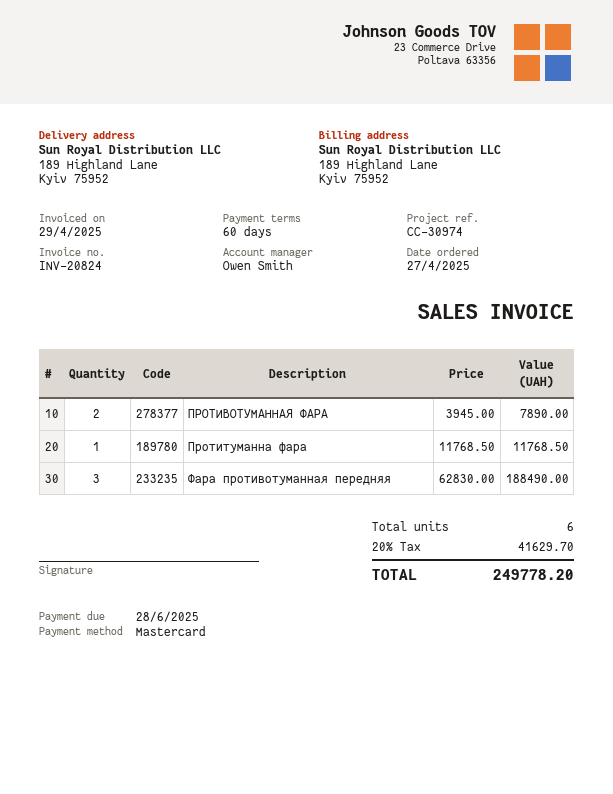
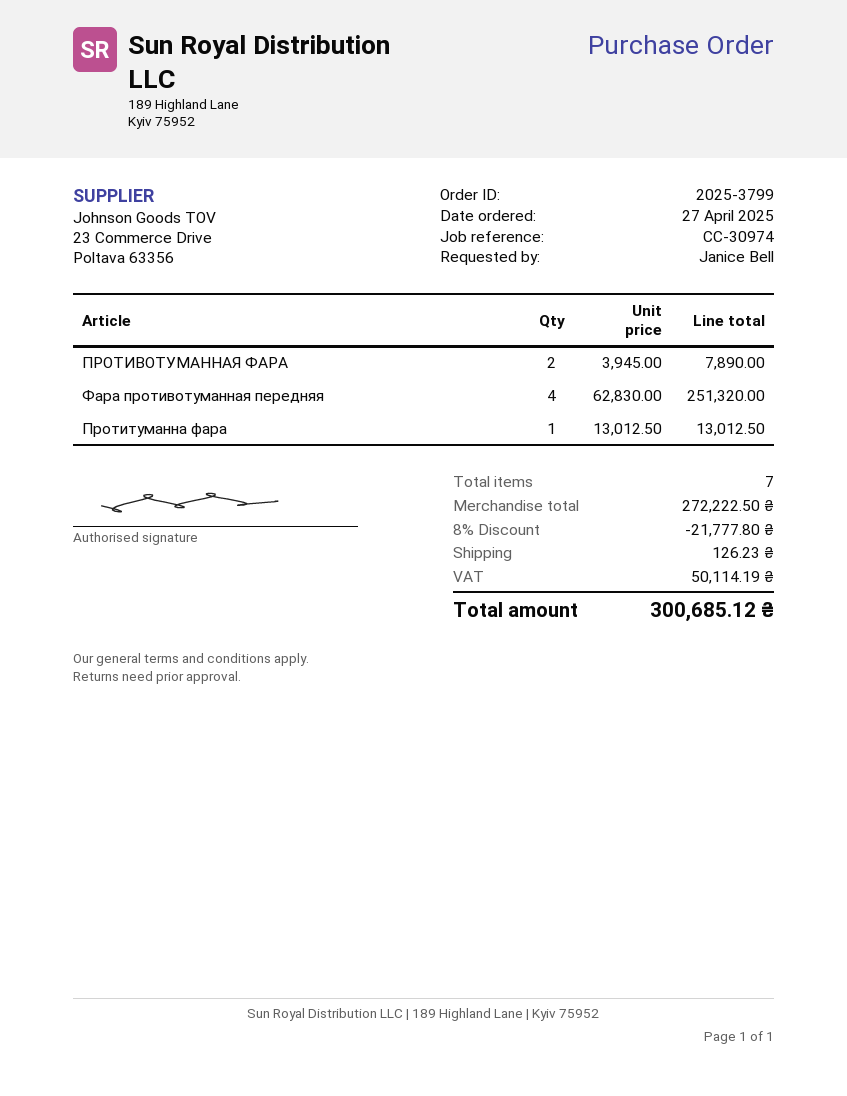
Протитуманна фара: 1 x 11768.50 = 11768.50 -> 1 x 13012.50 = 13012.50
Фара противотуманная передняя: 3 x 62830.00 = 188490.00 -> 4 x 62830.00 = 251320.00
total quantity: 6 -> 7
discount: none -> 8% = 21777.80
shipping: none -> 126.23
tax: 41629.70 -> 50114.19
total: 249778.20 -> 300685.12

